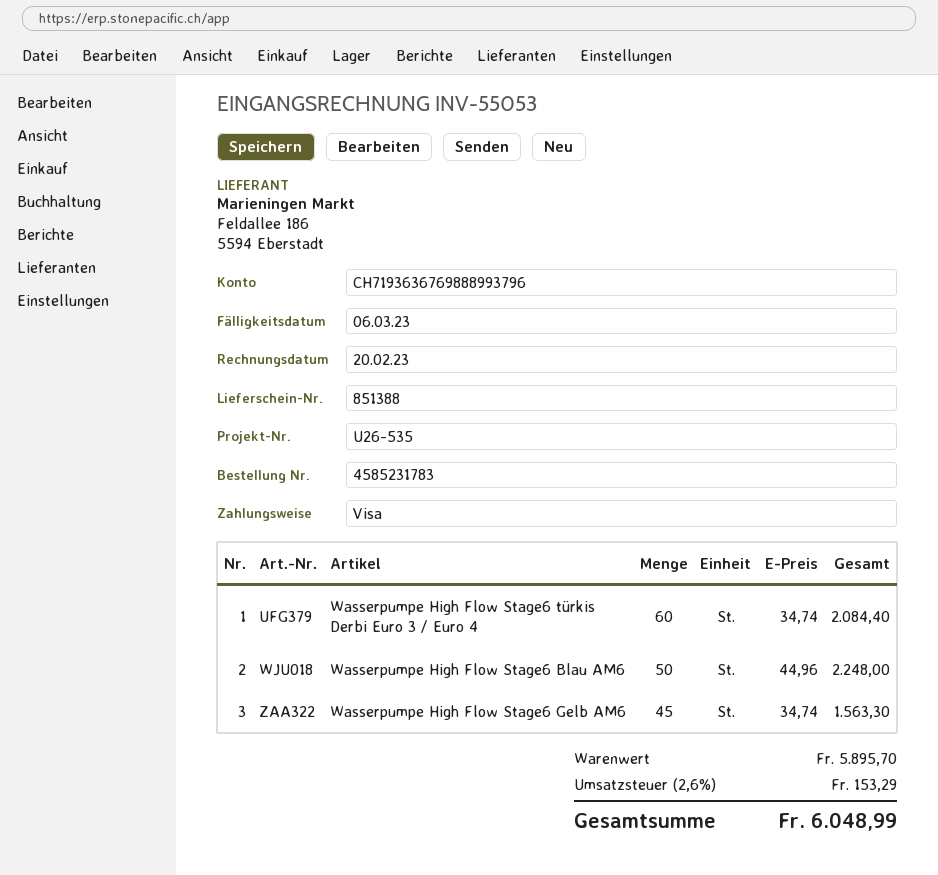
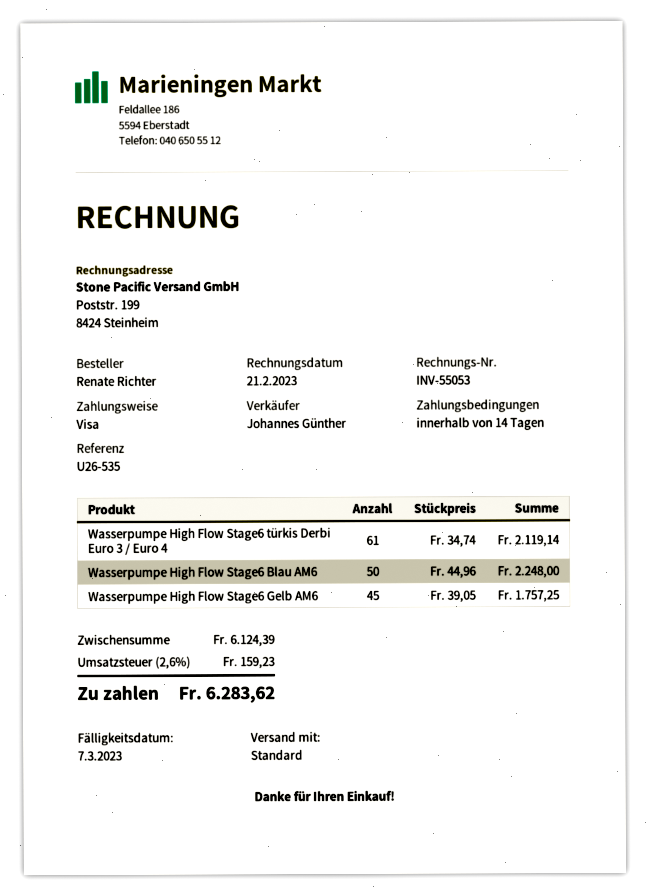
invoice date: 2023-02-20 -> 2023-02-21
due date: 2023-03-06 -> 2023-03-07
Wasserpumpe High Flow Stage6 türkis Derbi Euro 3 / Euro 4: 60 x 34.74 = 2084.40 -> 61 x 34.74 = 2119.14
Wasserpumpe High Flow Stage6 Gelb AM6: 45 x 34.74 = 1563.30 -> 45 x 39.05 = 1757.25
subtotal: 5895.70 -> 6124.39
tax: 2.6% = 153.29 -> 2.6% = 159.23
total: 6048.99 -> 6283.62

